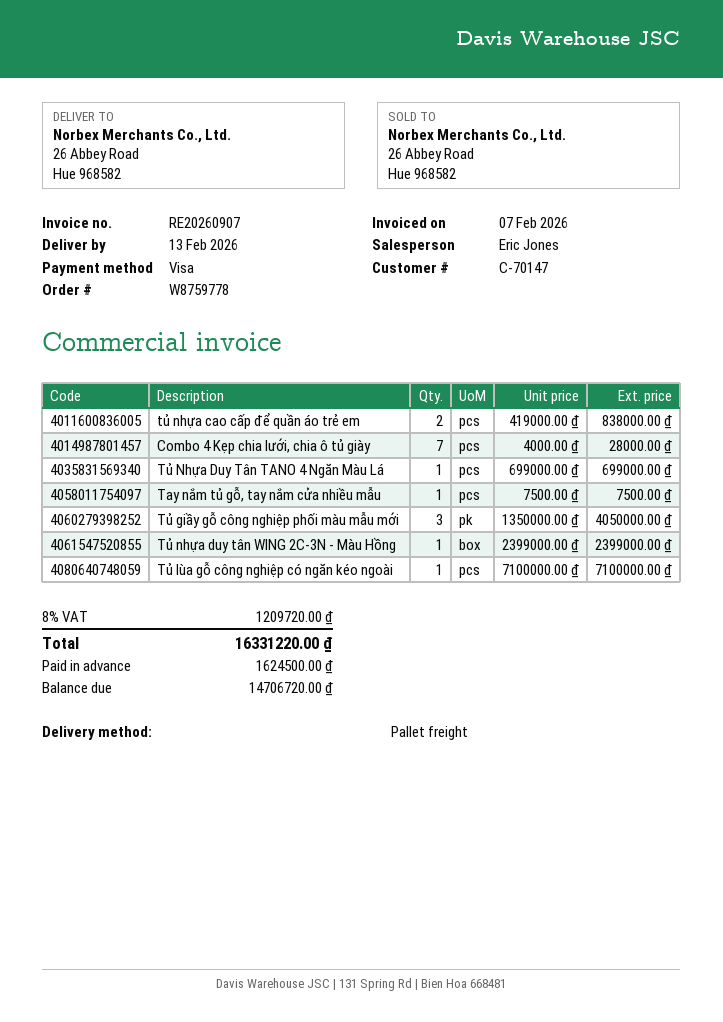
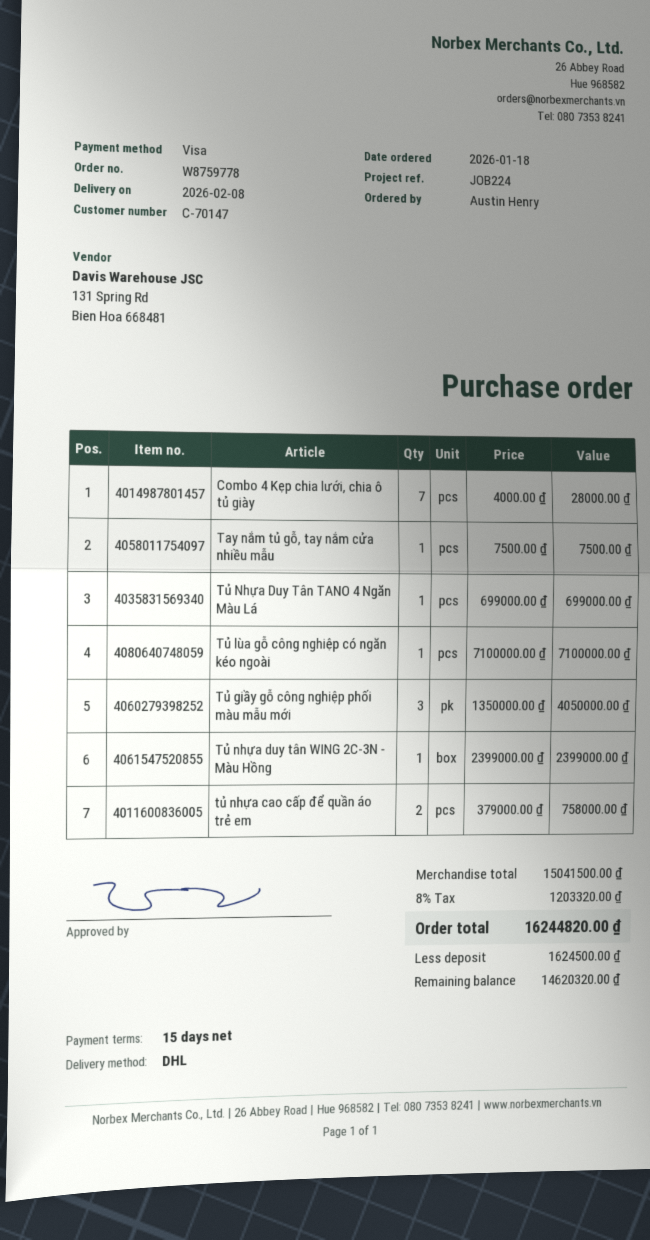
delivery date: 2026-02-13 -> 2026-02-08
shipping method: pallet freight -> DHL
tủ nhựa cao cấp để quần áo trẻ em: 2 x 419000.00 = 838000.00 -> 2 x 379000.00 = 758000.00
tax: 8% = 1209720.00 -> 8% = 1203320.00
total: 16331220.00 -> 16244820.00
balance: 14706720.00 -> 14620320.00

